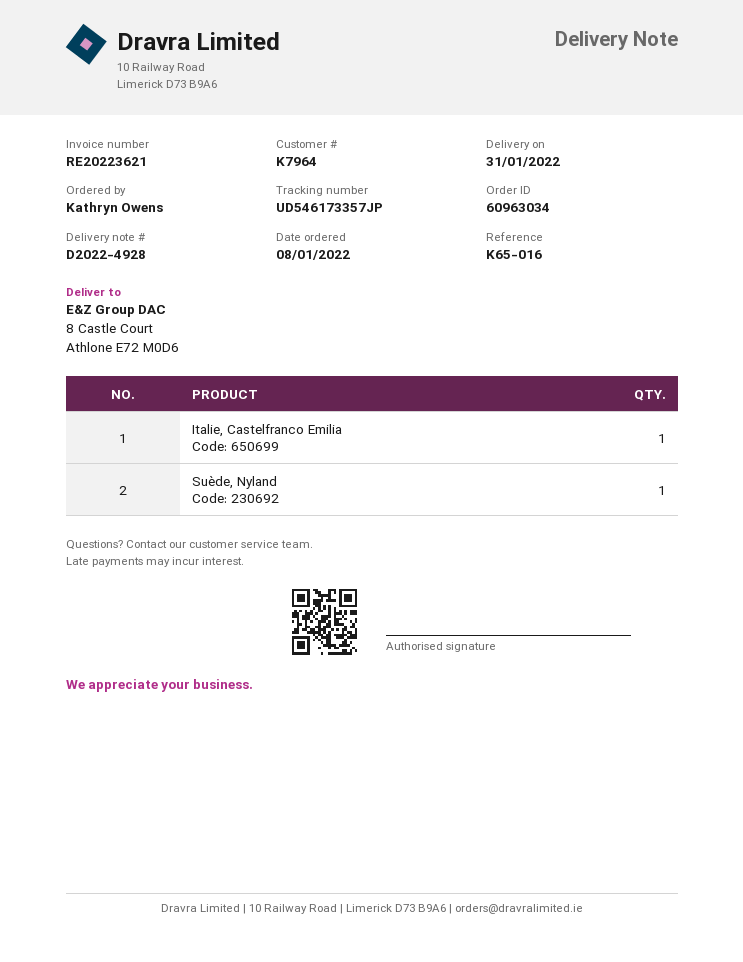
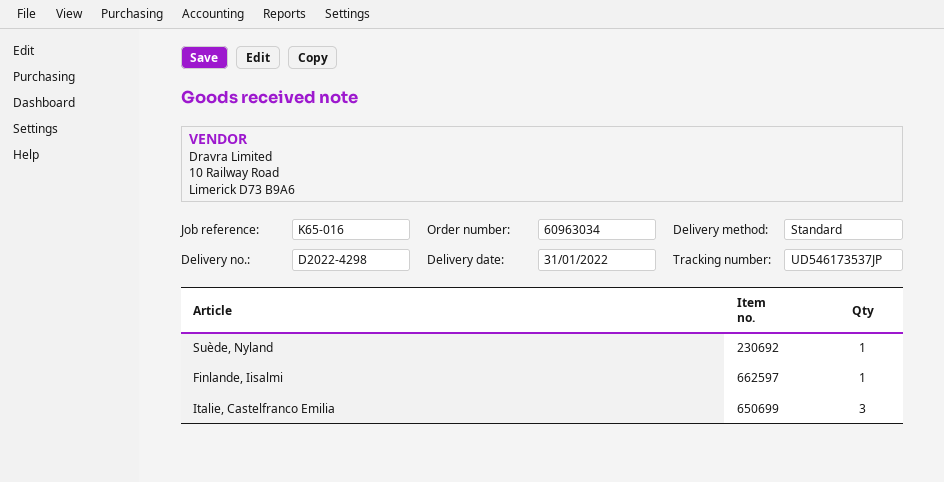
delivery note number: D2022-4928 -> D2022-4298
tracking number: UD546173357JP -> UD546173537JP
Italie, Castelfranco Emilia: 1 -> 3
Finlande, Iisalmi: none -> 1

